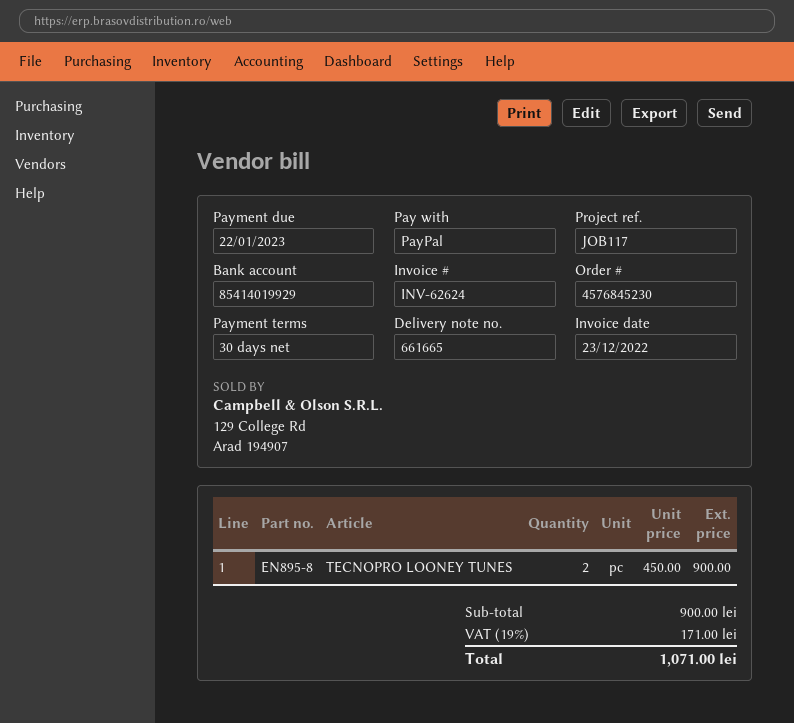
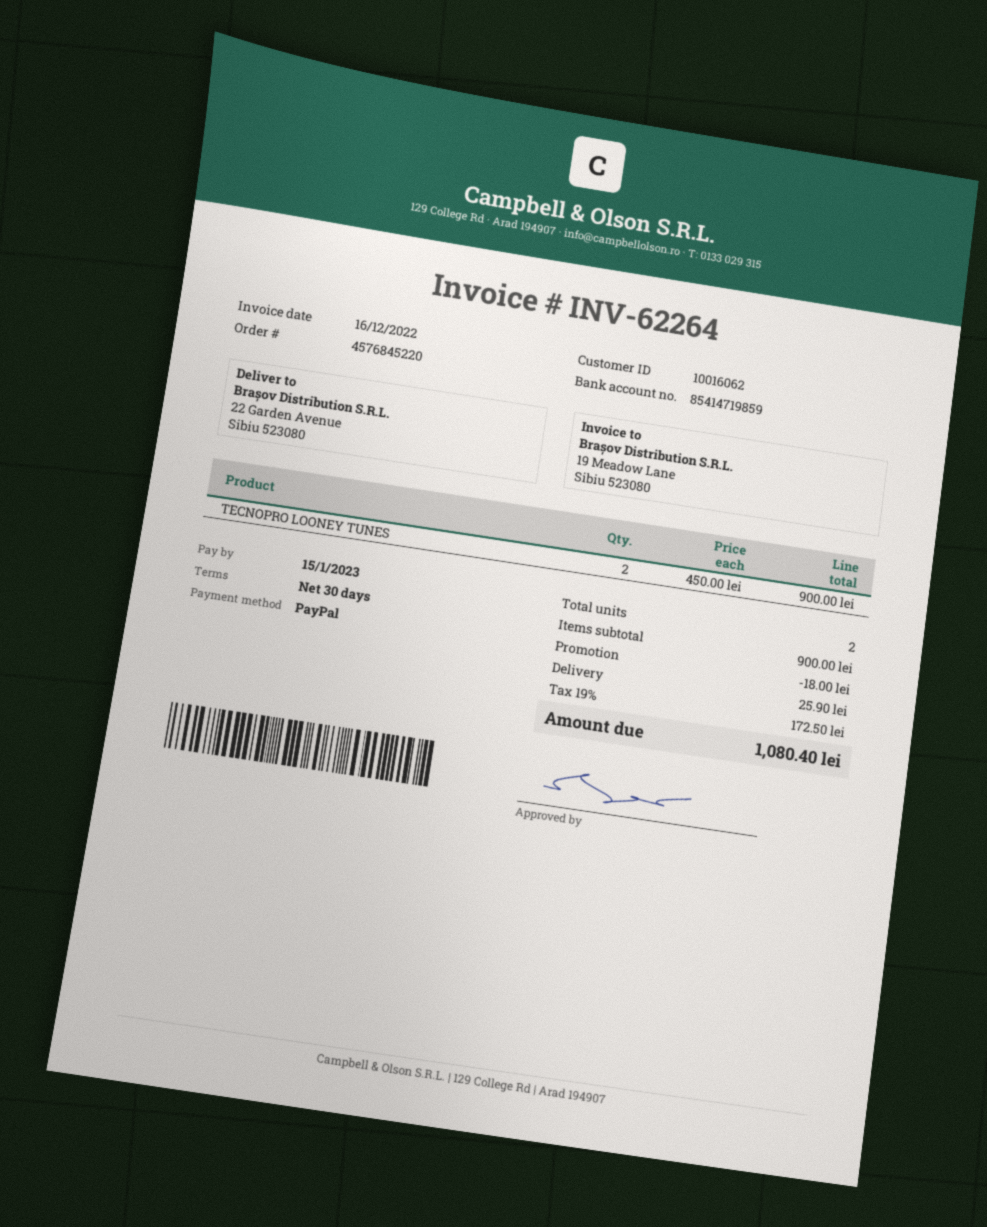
order number: 4576845230 -> 4576845220
invoice number: INV-62624 -> INV-62264
invoice date: 2022-12-23 -> 2022-12-16
due date: 2023-01-22 -> 2023-01-15
bank account: 85414019929 -> 85414719859
discount: none -> 18.00
shipping: none -> 25.90
tax: 19% = 171.00 -> 19% = 172.50
total: 1071.00 -> 1080.40

